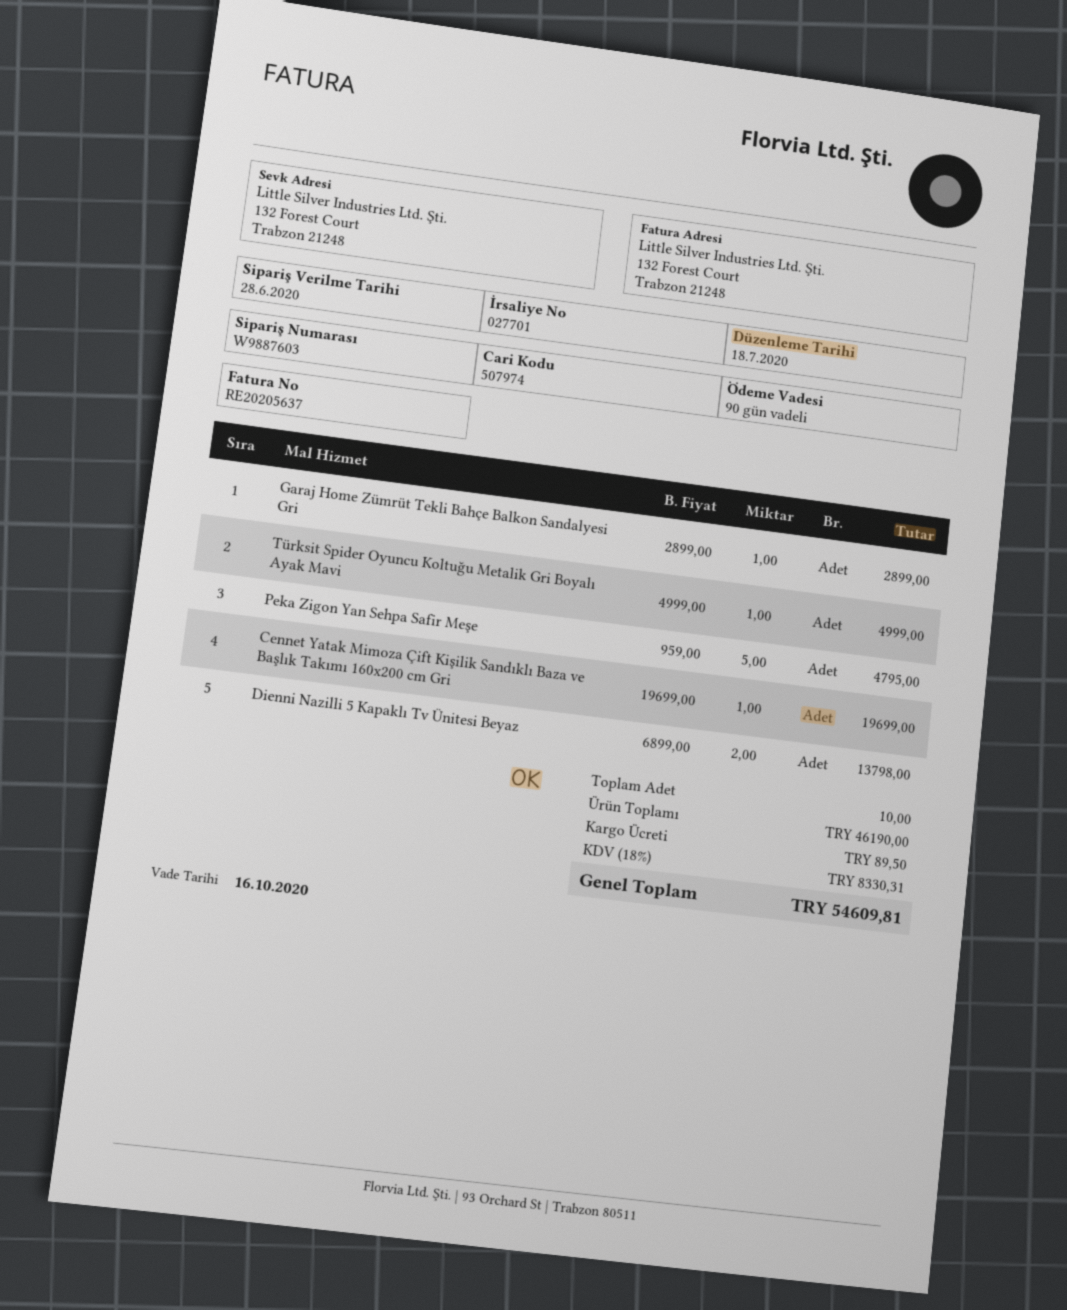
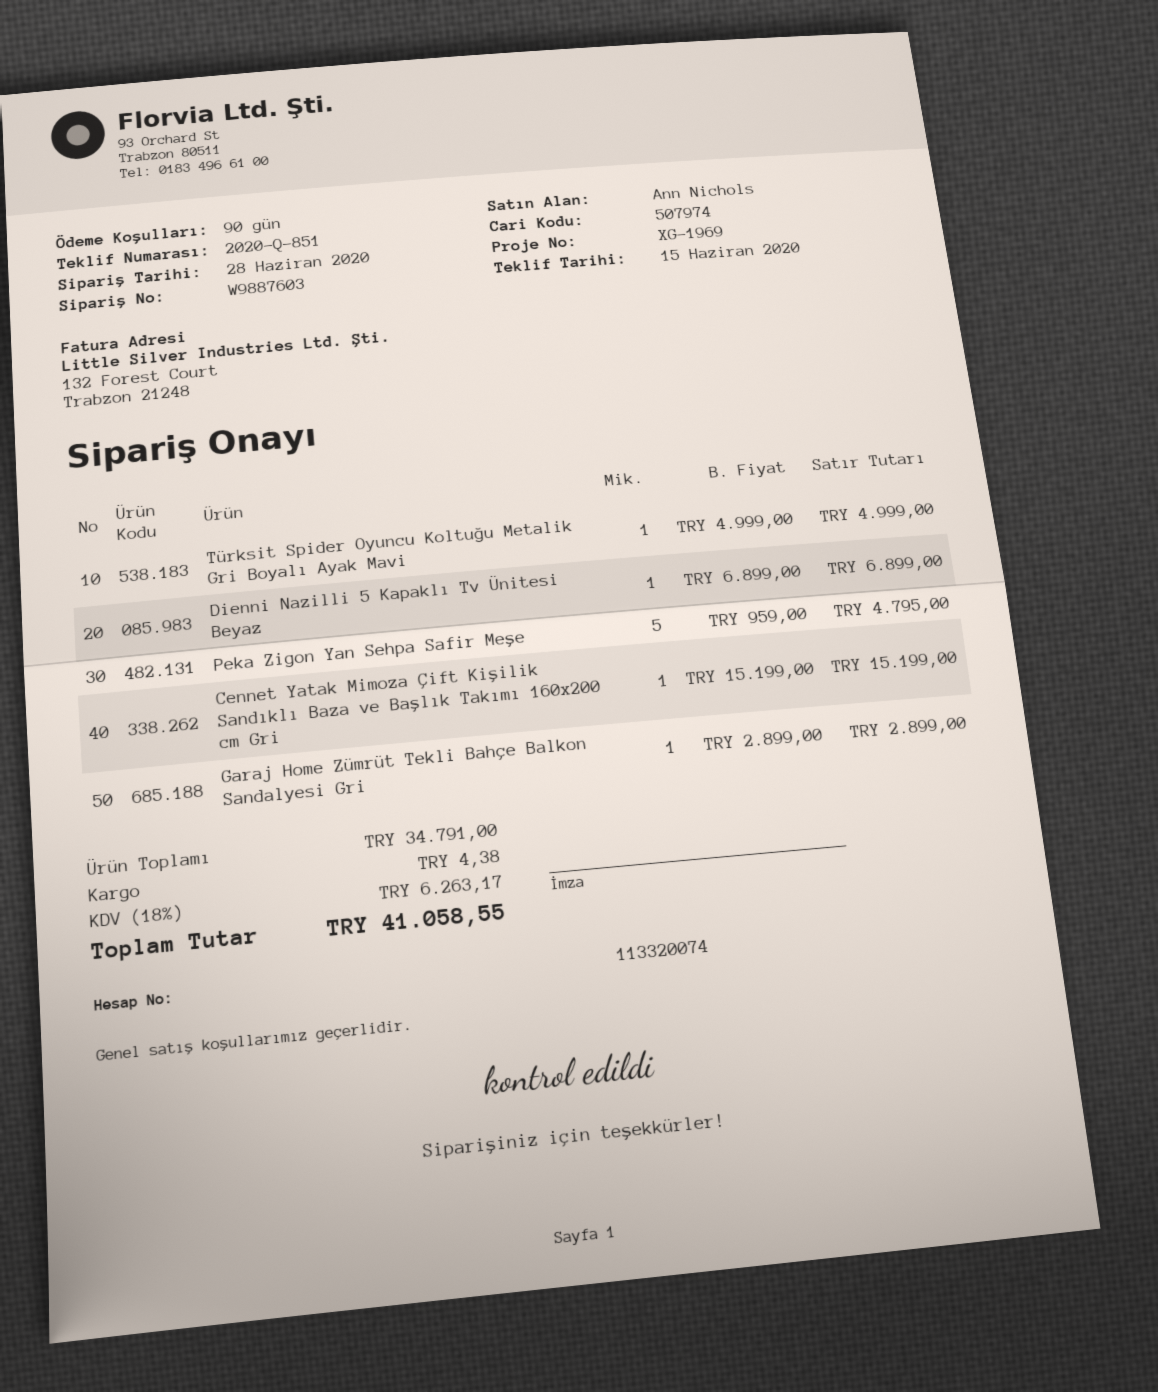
Cennet Yatak Mimoza Çift Kişilik Sandıklı Baza ve Başlık Takımı 160x200 cm Gri: 1 x 19699.00 = 19699.00 -> 1 x 15199.00 = 15199.00
Dienni Nazilli 5 Kapaklı Tv Ünitesi Beyaz: 2 x 6899.00 = 13798.00 -> 1 x 6899.00 = 6899.00
subtotal: 46190.00 -> 34791.00
shipping: 89.50 -> 4.38
tax: 18% = 8330.31 -> 18% = 6263.17
total: 54609.81 -> 41058.55

